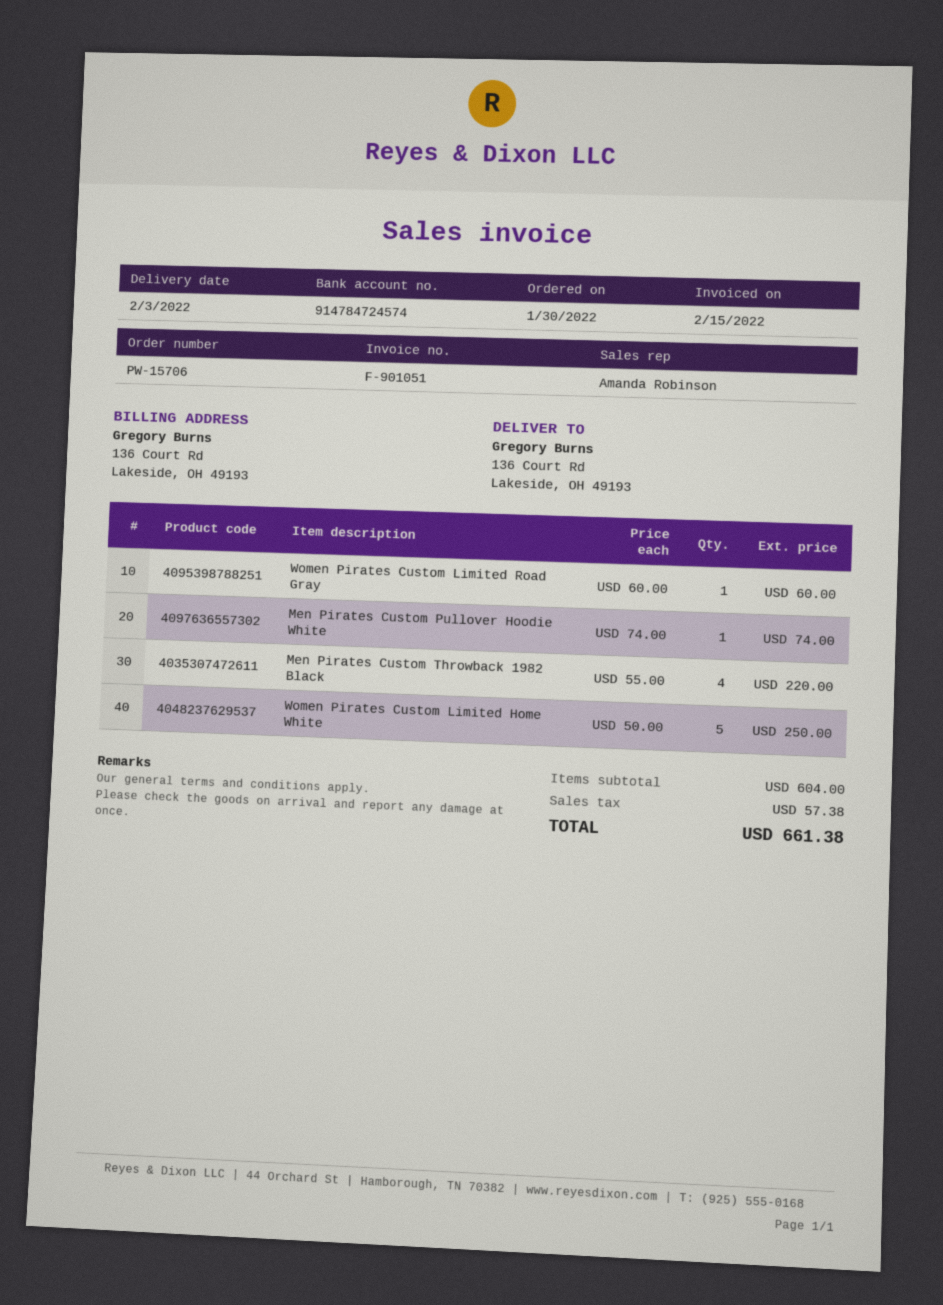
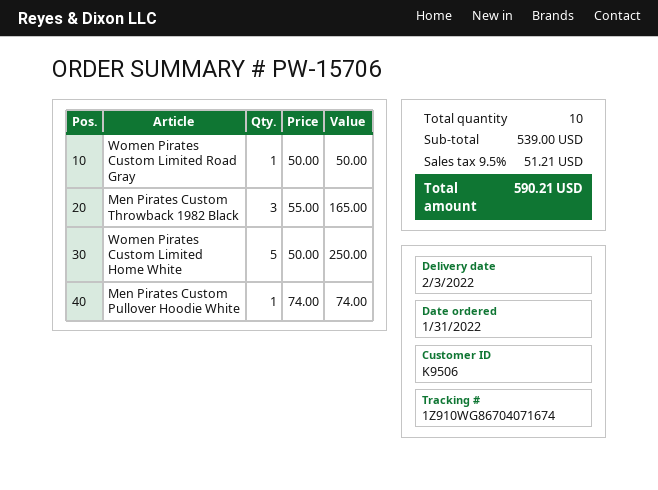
order date: 2022-01-30 -> 2022-01-31
Women Pirates Custom Limited Road Gray: 1 x 60.00 = 60.00 -> 1 x 50.00 = 50.00
Men Pirates Custom Throwback 1982 Black: 4 x 55.00 = 220.00 -> 3 x 55.00 = 165.00
subtotal: 604.00 -> 539.00
tax: 57.38 -> 51.21
total: 661.38 -> 590.21

